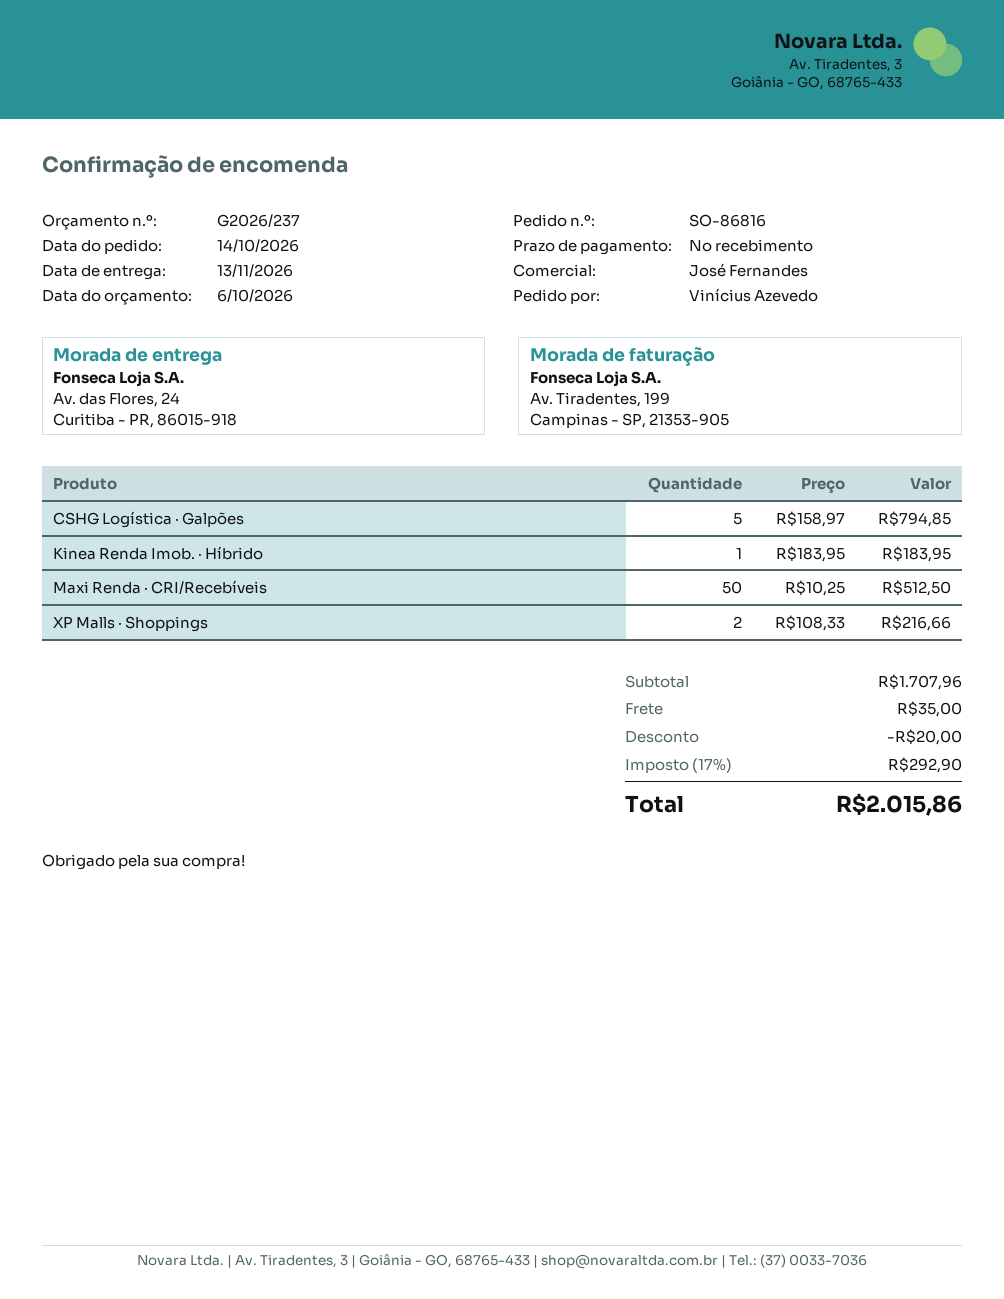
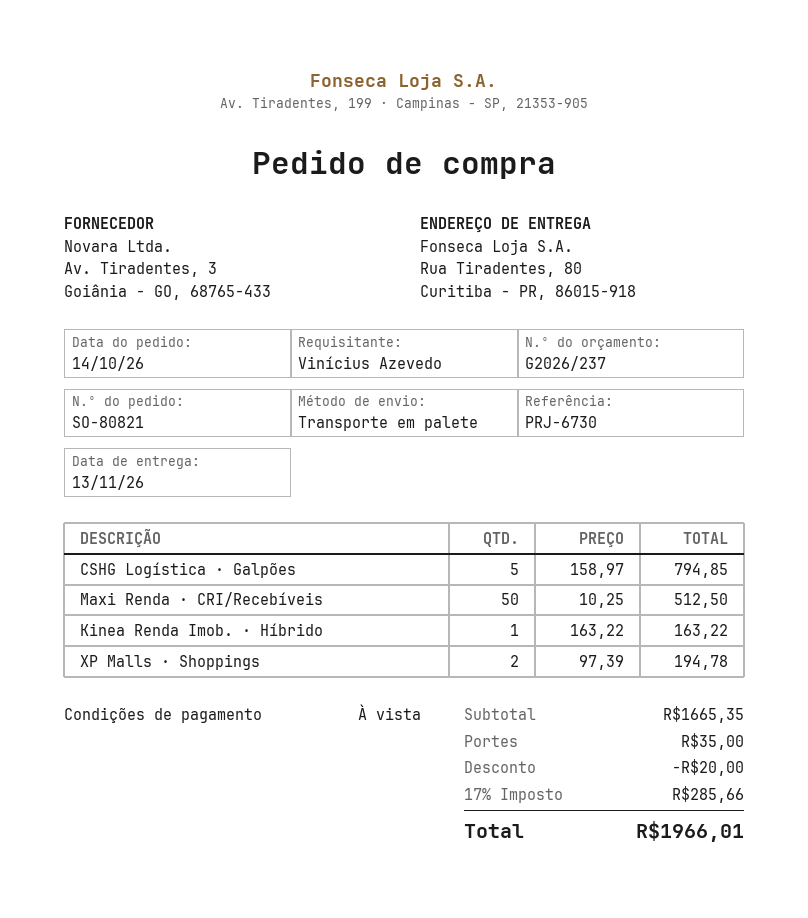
order number: SO-86816 -> SO-80821
ship to: Av. das Flores, 24, Curitiba - PR, 86015-918 -> Rua Tiradentes, 80, Curitiba - PR, 86015-918
Kinea Renda Imob. · Híbrido: 1 x 183.95 = 183.95 -> 1 x 163.22 = 163.22
XP Malls · Shoppings: 2 x 108.33 = 216.66 -> 2 x 97.39 = 194.78
subtotal: 1707.96 -> 1665.35
tax: 17% = 292.90 -> 17% = 285.66
total: 2015.86 -> 1966.01

